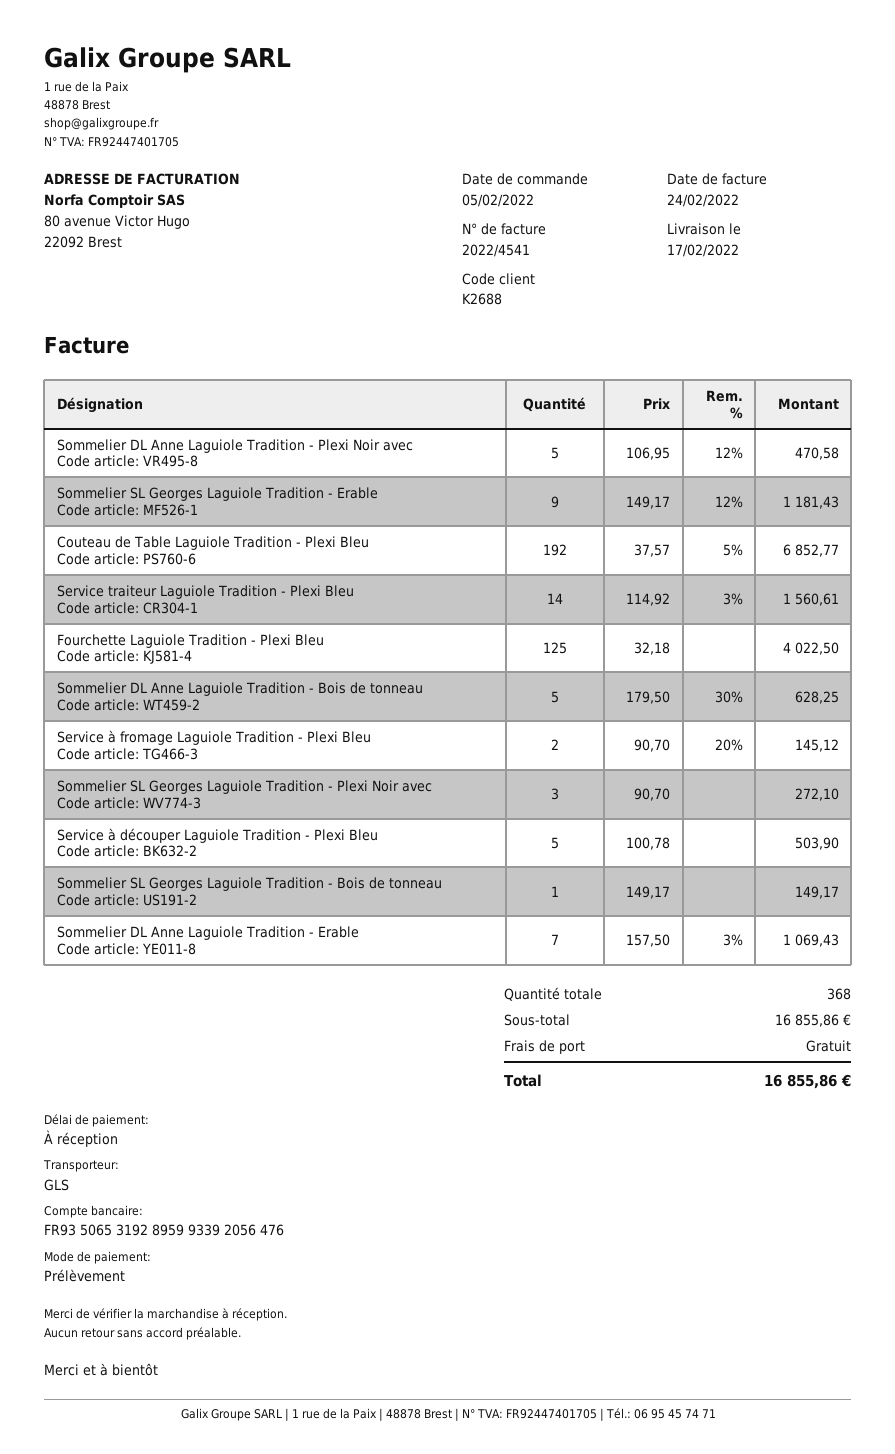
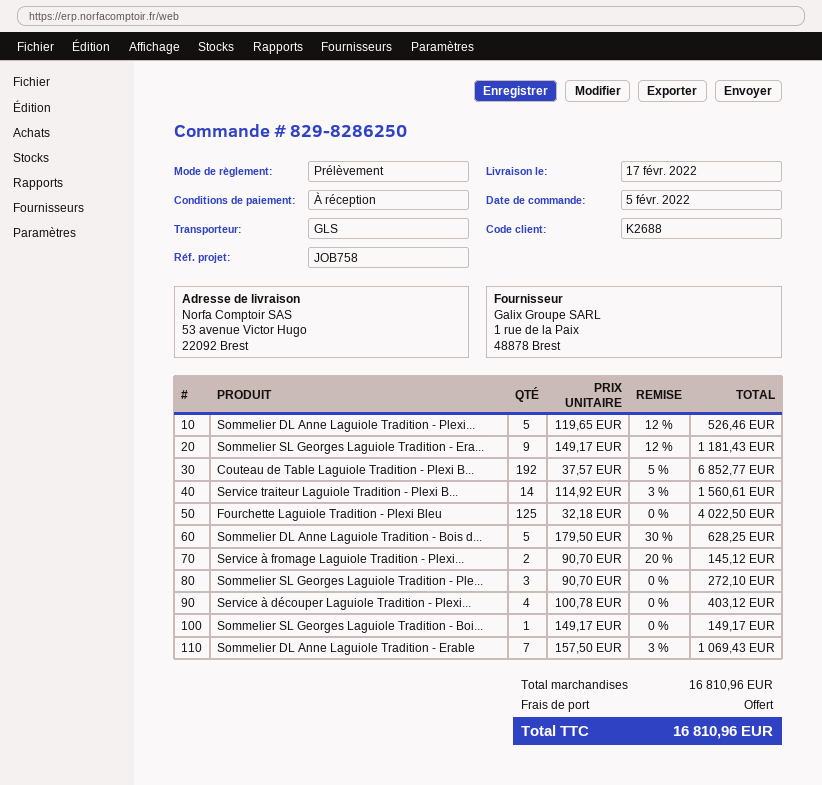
Sommelier DL Anne Laguiole Tradition - Plexi Noir avec: 5 x 106.95 - 12% = 470.58 -> 5 x 119.65 - 12% = 526.46
Service à découper Laguiole Tradition - Plexi Bleu: 5 x 100.78 = 503.90 -> 4 x 100.78 = 403.12
subtotal: 16855.86 -> 16810.96
total: 16855.86 -> 16810.96

